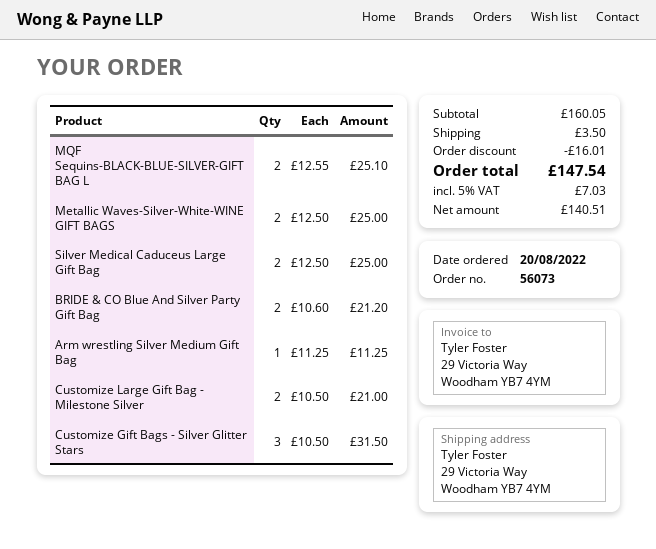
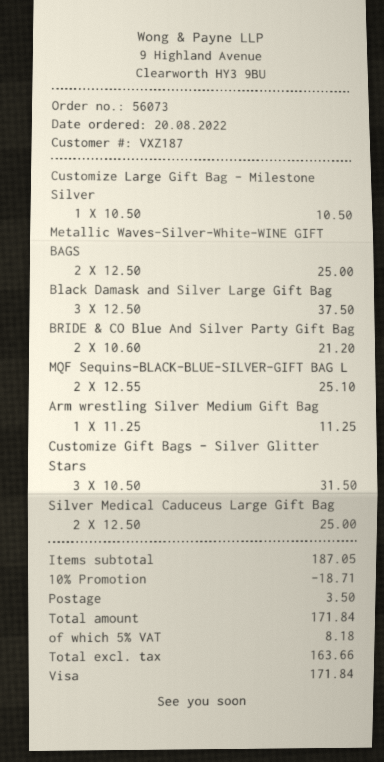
Customize Large Gift Bag - Milestone Silver: 2 x 10.50 = 21.00 -> 1 x 10.50 = 10.50
Black Damask and Silver Large Gift Bag: none -> 3 x 12.50 = 37.50
subtotal: 160.05 -> 187.05
discount: 16.01 -> 18.71
net: 140.51 -> 163.66
tax: 5% = 7.03 -> 5% = 8.18
total: 147.54 -> 171.84

